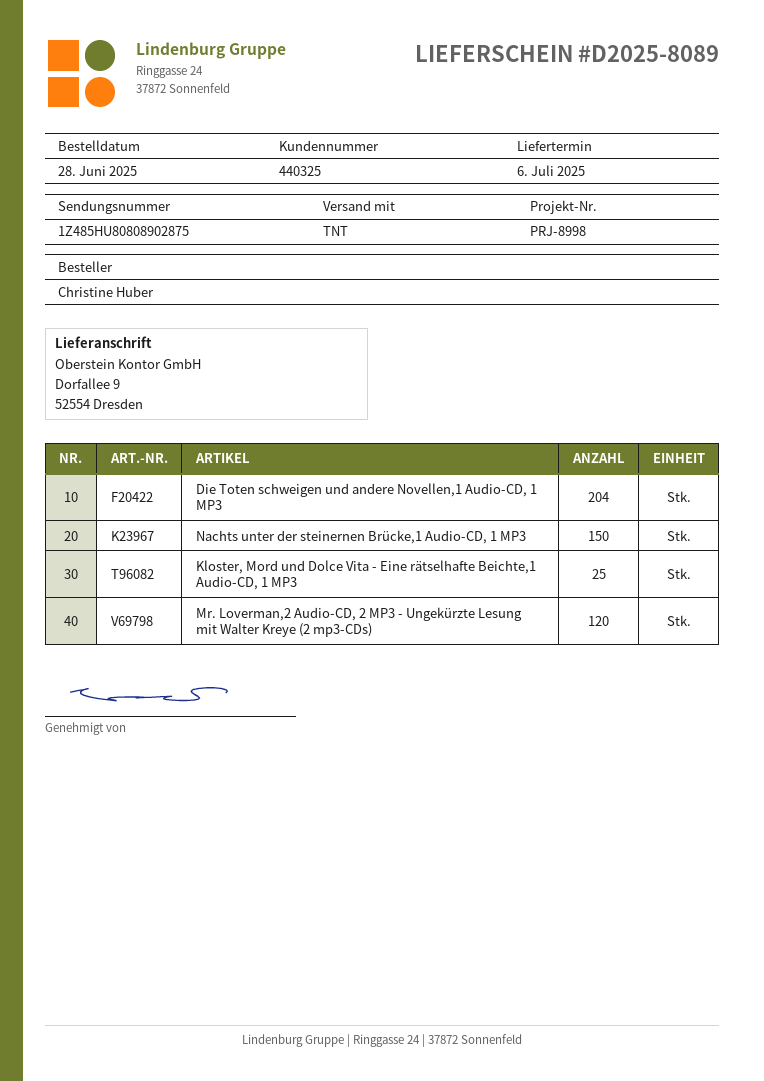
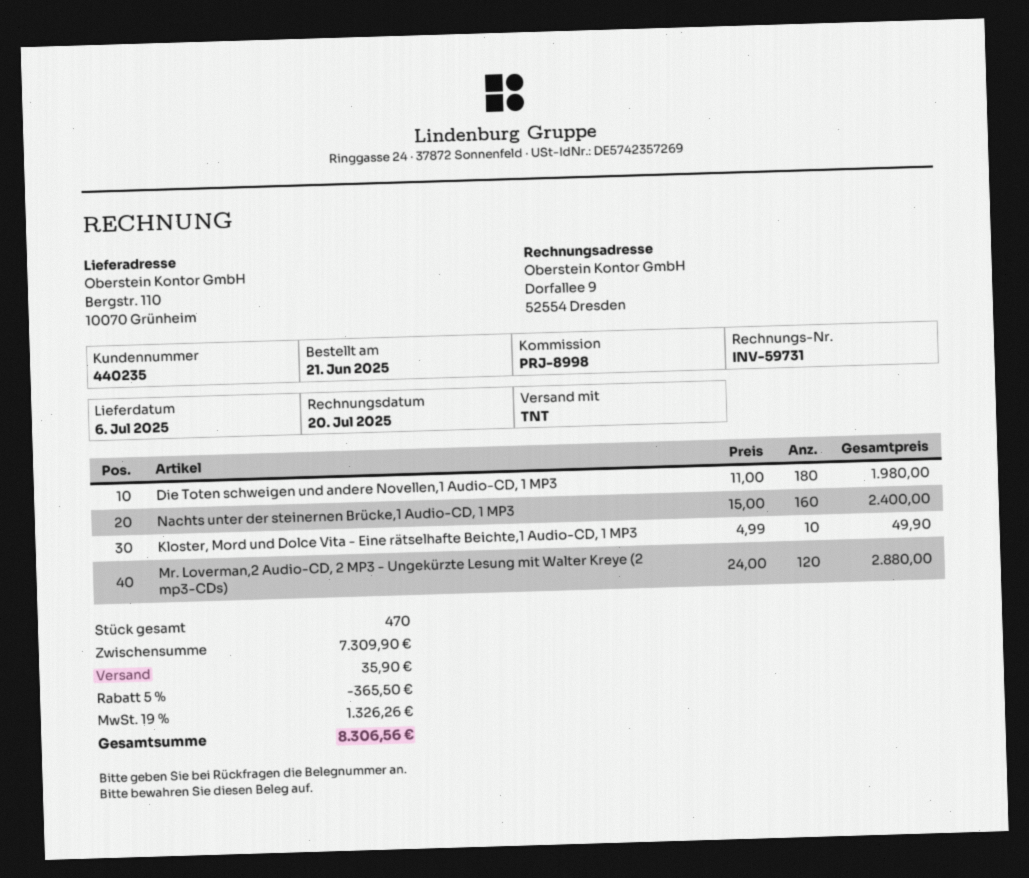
order date: 2025-06-28 -> 2025-06-21
customer number: 440325 -> 440235
ship to: Dorfallee 9, 52554 Dresden -> Bergstr. 110, 10070 Grünheim
Die Toten schweigen und andere Novellen,1 Audio-CD, 1 MP3: 204 -> 180
Nachts unter der steinernen Brücke,1 Audio-CD, 1 MP3: 150 -> 160
Kloster, Mord und Dolce Vita - Eine rätselhafte Beichte,1 Audio-CD, 1 MP3: 25 -> 10

